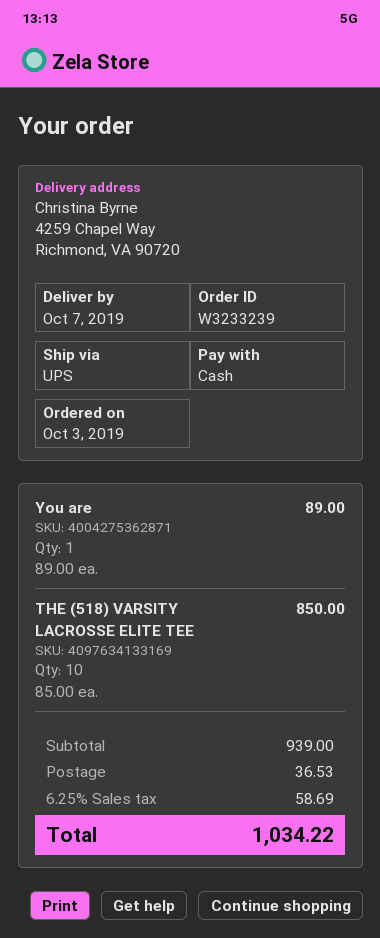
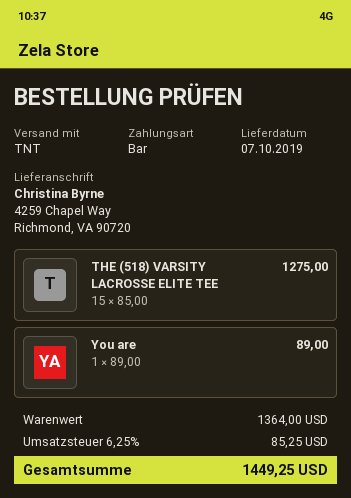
shipping method: UPS -> TNT
THE (518) VARSITY LACROSSE ELITE TEE: 10 x 85.00 = 850.00 -> 15 x 85.00 = 1275.00
subtotal: 939.00 -> 1364.00
shipping: 36.53 -> none
tax: 6.25% = 58.69 -> 6.25% = 85.25
total: 1034.22 -> 1449.25

